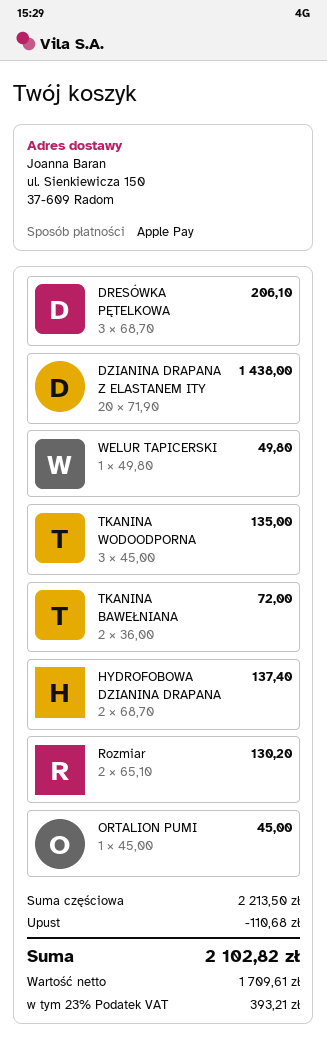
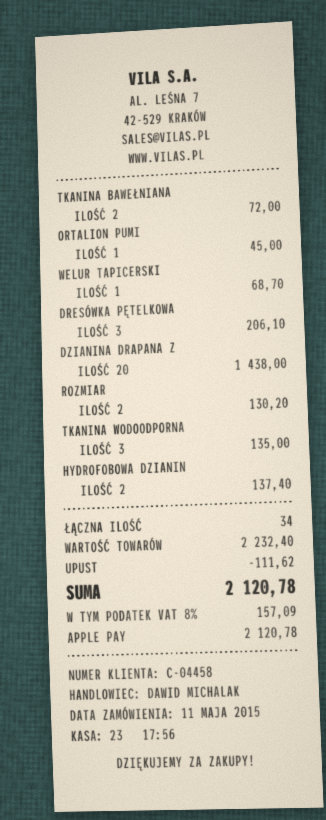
WELUR TAPICERSKI: 1 for 49.80 -> 1 for 68.70
subtotal: 2213.50 -> 2232.40
discount: 110.68 -> 111.62
tax: 23% = 393.21 -> 8% = 157.09
total: 2102.82 -> 2120.78

